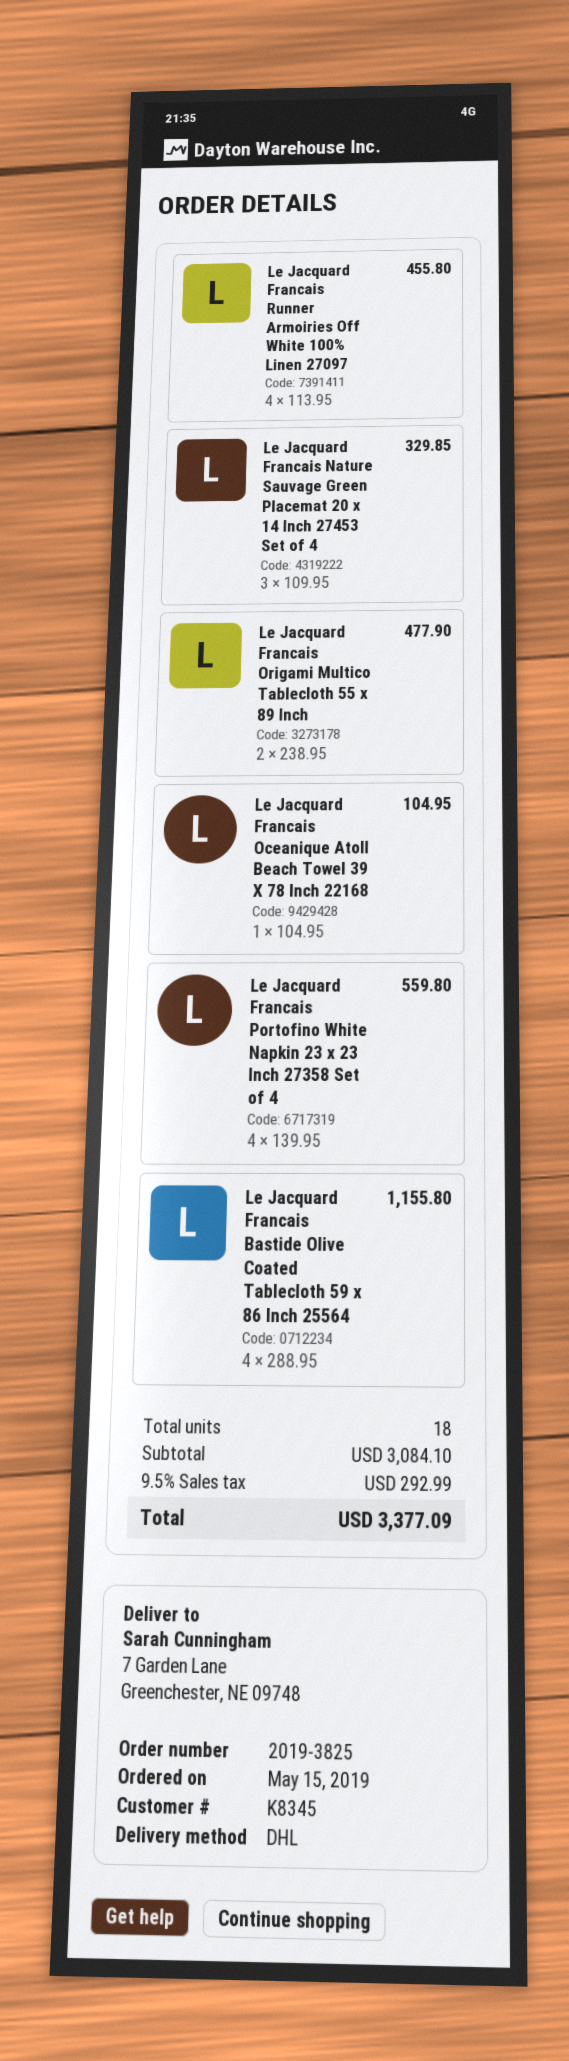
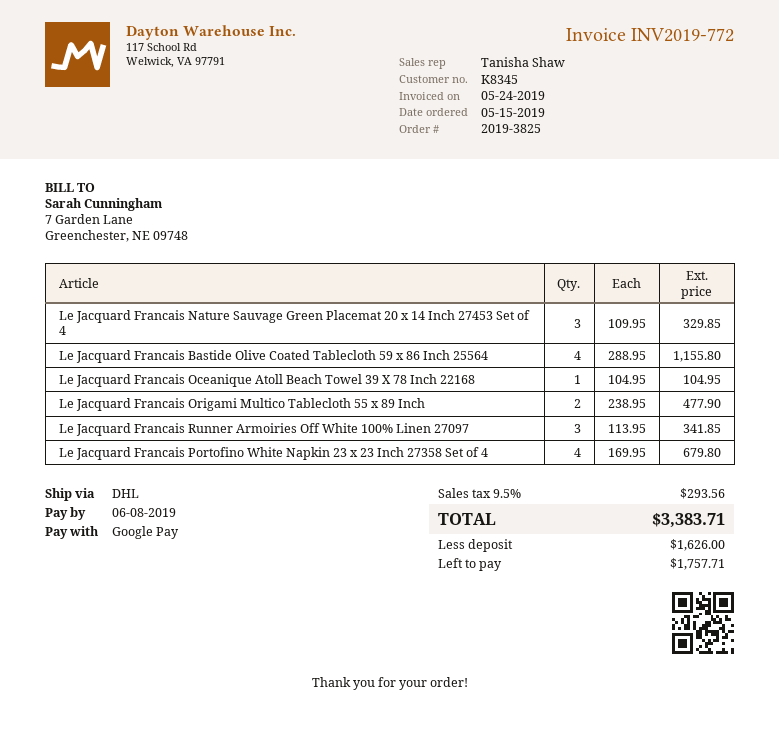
Le Jacquard Francais Runner Armoiries Off White 100% Linen 27097: 4 x 113.95 = 455.80 -> 3 x 113.95 = 341.85
Le Jacquard Francais Portofino White Napkin 23 x 23 Inch 27358 Set of 4: 4 x 139.95 = 559.80 -> 4 x 169.95 = 679.80
tax: 9.5% = 292.99 -> 9.5% = 293.56
total: 3377.09 -> 3383.71

